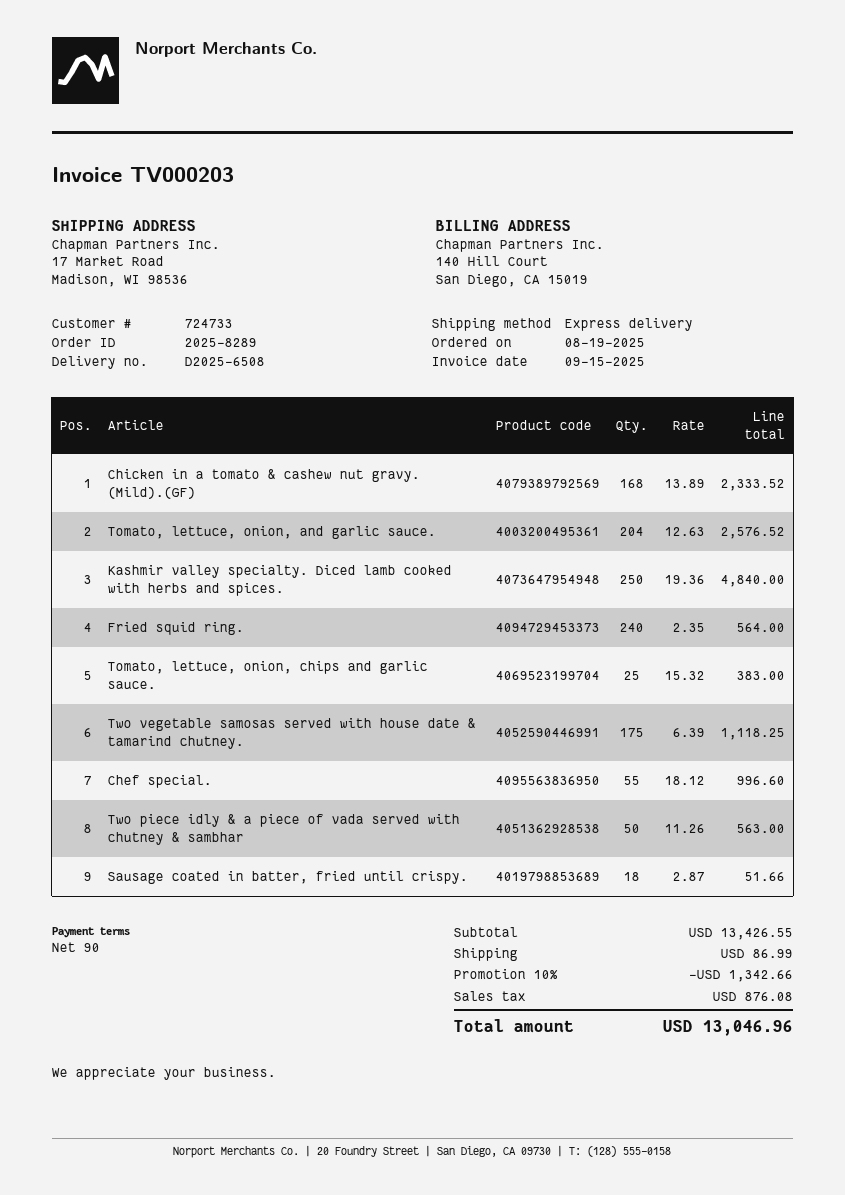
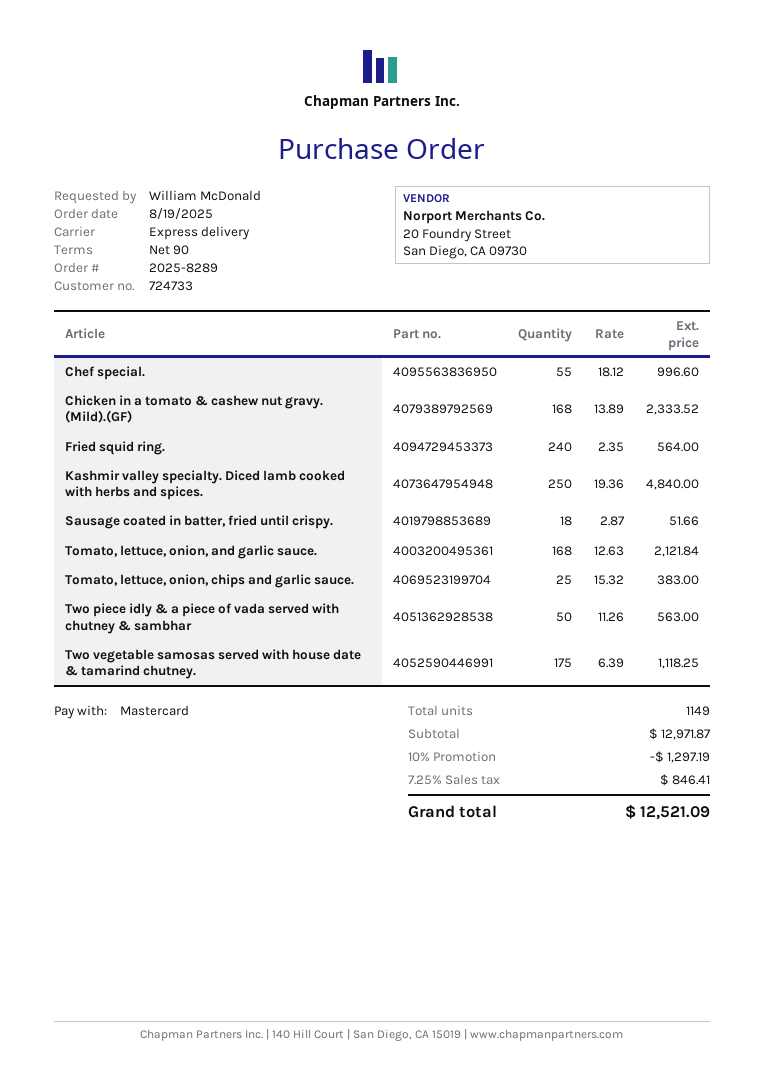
Tomato, lettuce, onion, and garlic sauce.: 204 x 12.63 = 2576.52 -> 168 x 12.63 = 2121.84
subtotal: 13426.55 -> 12971.87
discount: 10% = 1342.66 -> 10% = 1297.19
shipping: 86.99 -> none
tax: 876.08 -> 846.41
total: 13046.96 -> 12521.09

